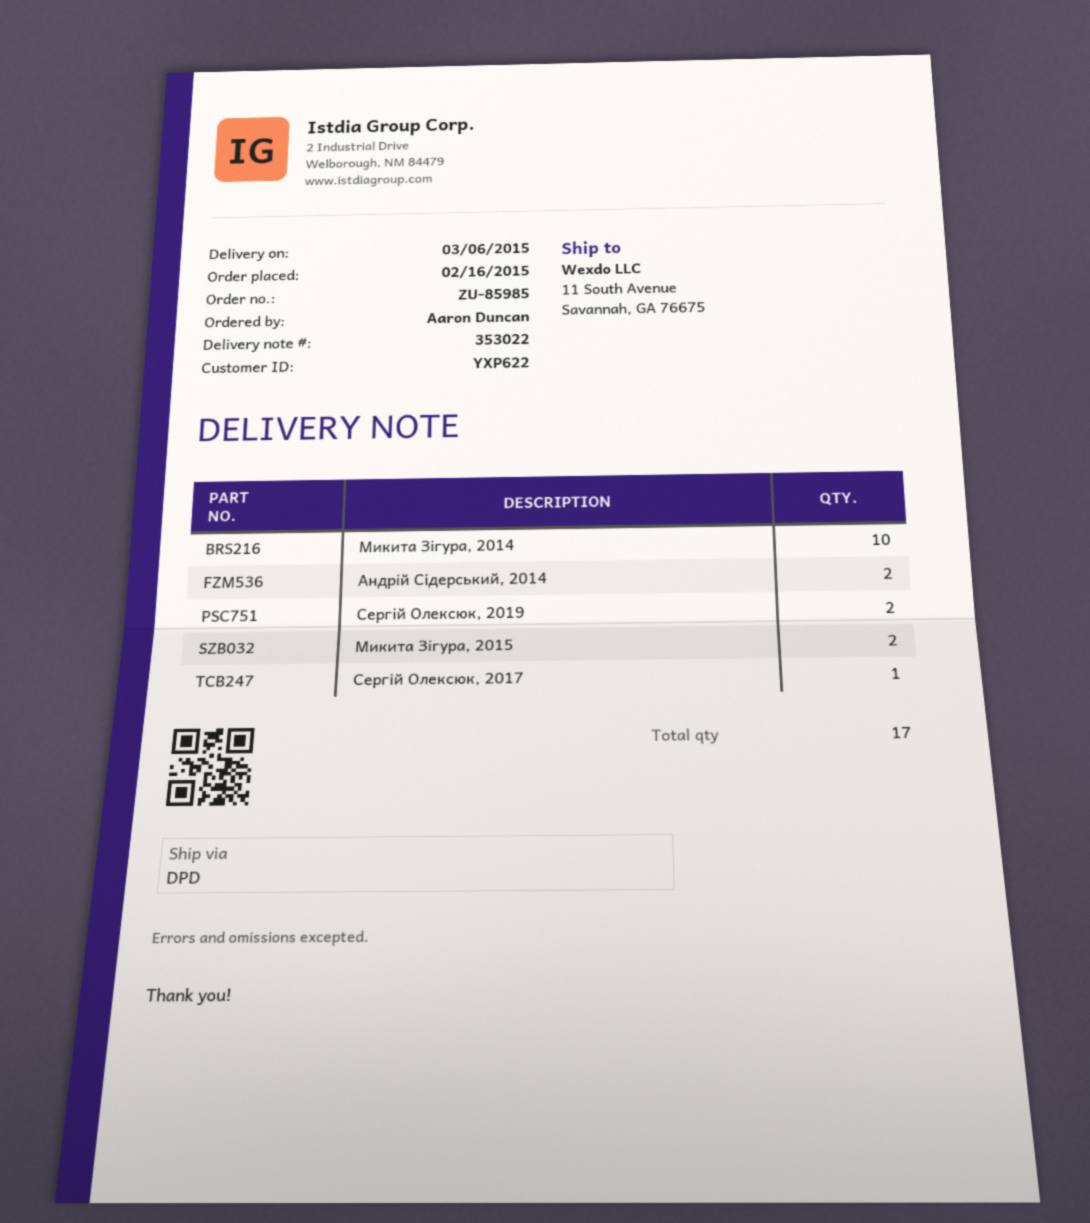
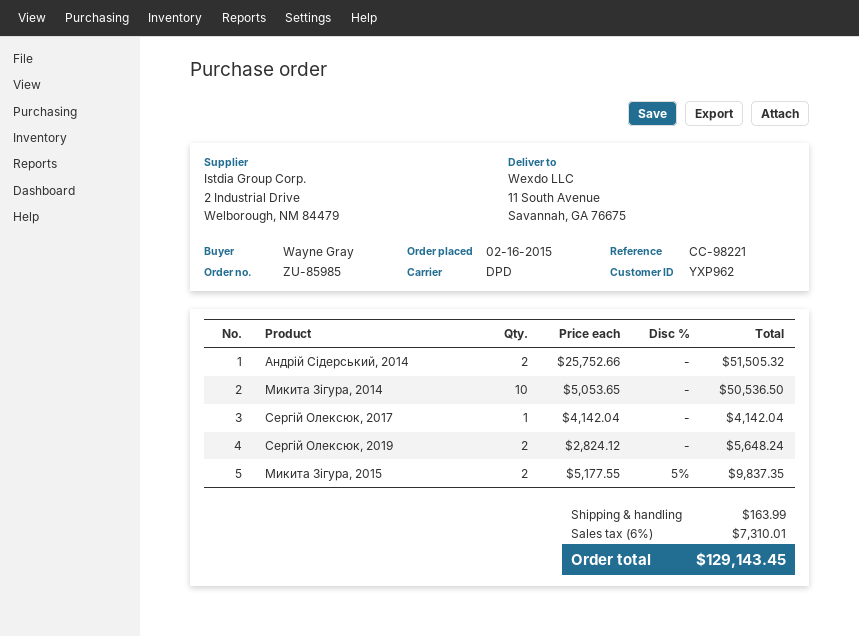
customer number: YXP622 -> YXP962
ordered by: Aaron Duncan -> Wayne Gray

